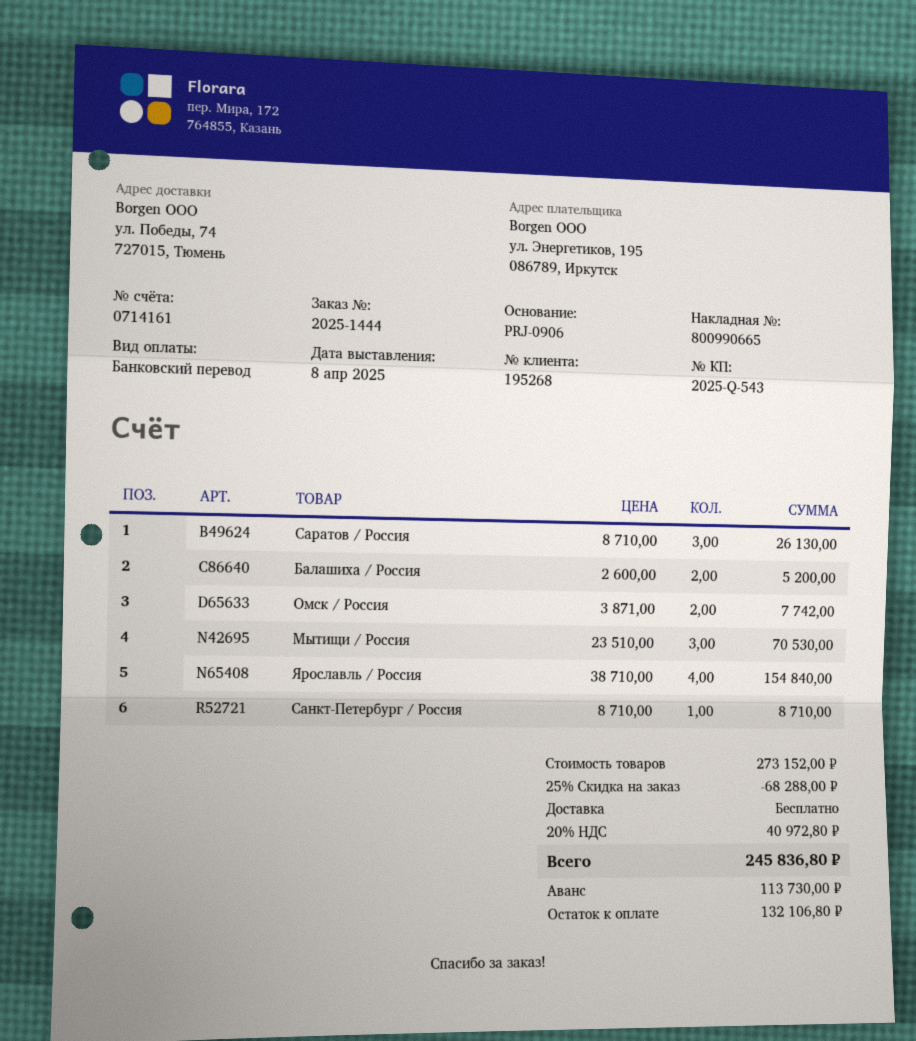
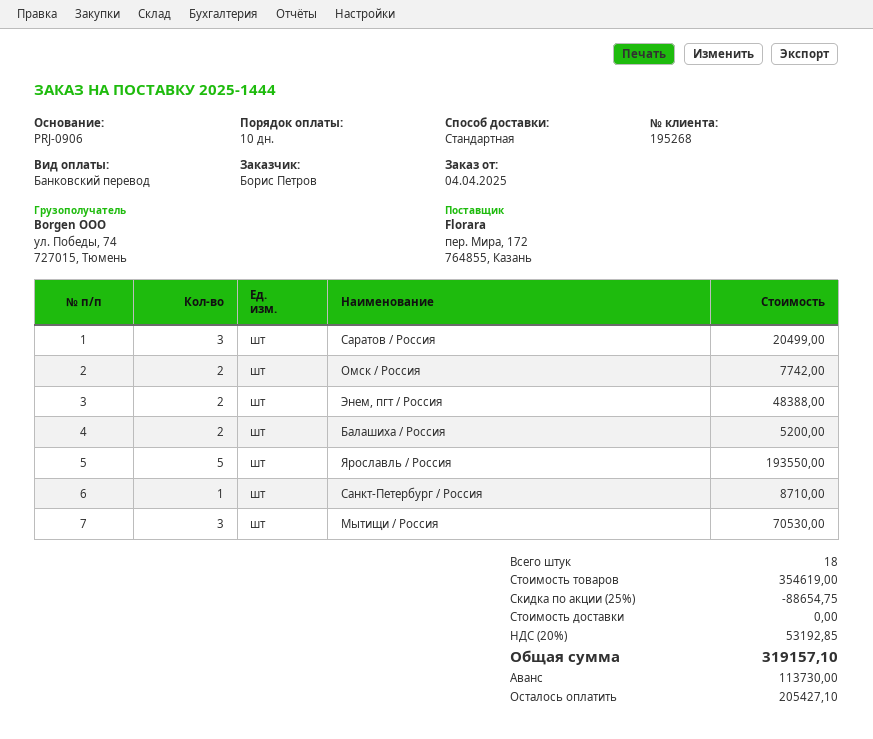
Саратов / Россия: 3 for 26130.00 -> 3 for 20499.00
Ярославль / Россия: 4 for 154840.00 -> 5 for 193550.00
Энем, пгт / Россия: none -> 2 for 48388.00
subtotal: 273152.00 -> 354619.00
discount: 25% = 68288.00 -> 25% = 88654.75
tax: 20% = 40972.80 -> 20% = 53192.85
total: 245836.80 -> 319157.10
balance: 132106.80 -> 205427.10

